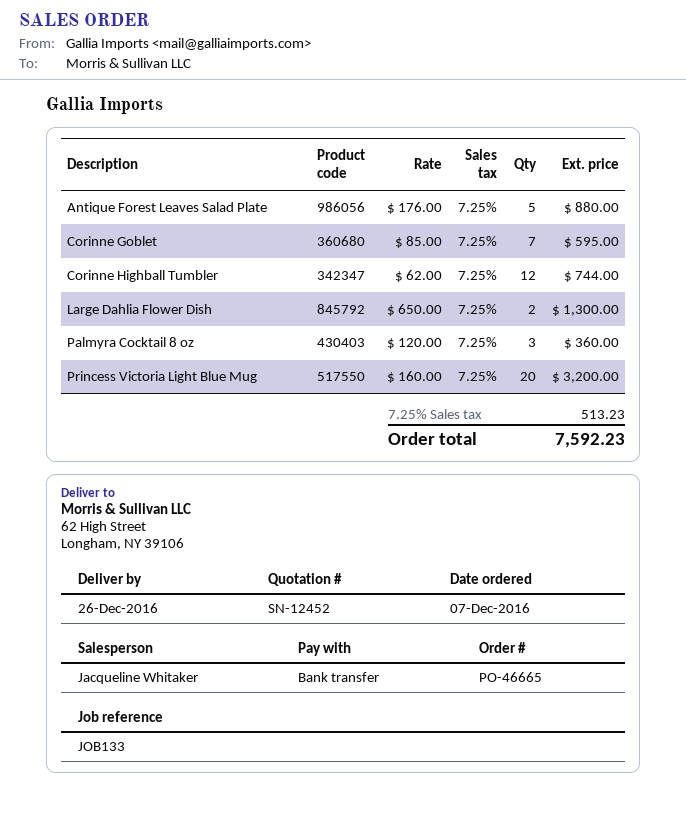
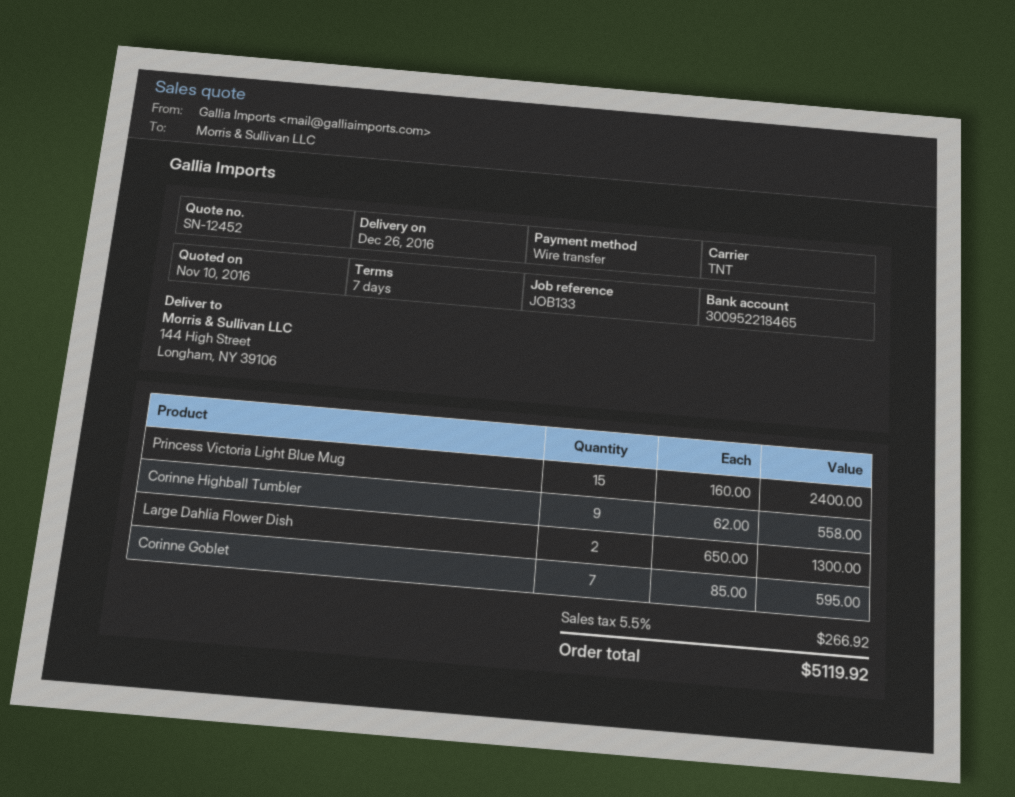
ship to: 62 High Street, Longham, NY 39106 -> 144 High Street, Longham, NY 39106
Antique Forest Leaves Salad Plate: 5 x 176.00 = 880.00 -> none
Corinne Highball Tumbler: 12 x 62.00 = 744.00 -> 9 x 62.00 = 558.00
Palmyra Cocktail 8 oz: 3 x 120.00 = 360.00 -> none
Princess Victoria Light Blue Mug: 20 x 160.00 = 3200.00 -> 15 x 160.00 = 2400.00
tax: 7.25% = 513.23 -> 5.5% = 266.92
total: 7592.23 -> 5119.92

